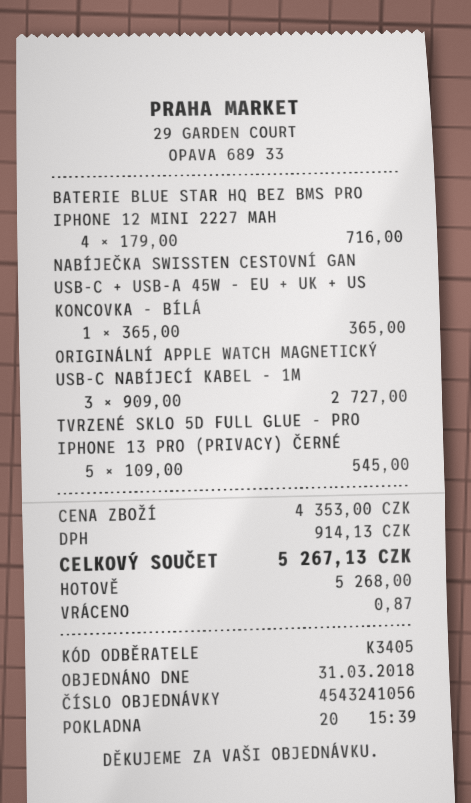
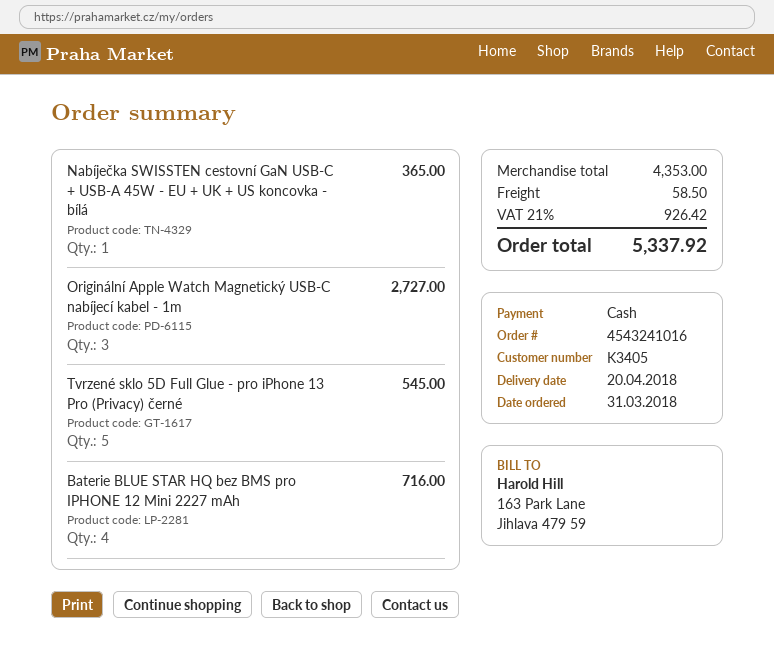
order number: 4543241056 -> 4543241016
shipping: none -> 58.50
tax: 914.13 -> 926.42
total: 5267.13 -> 5337.92

